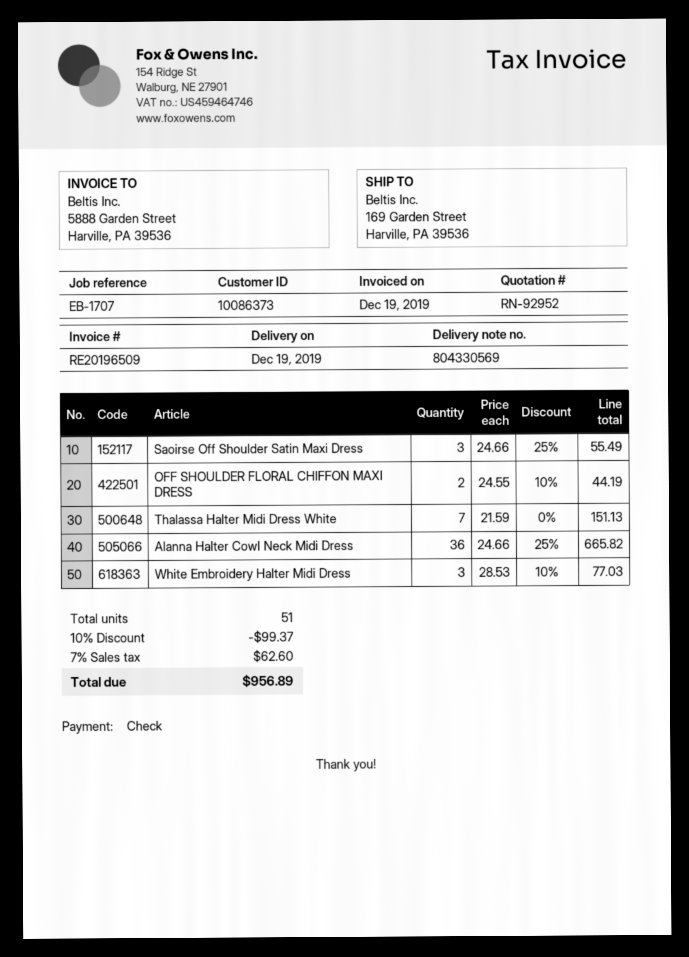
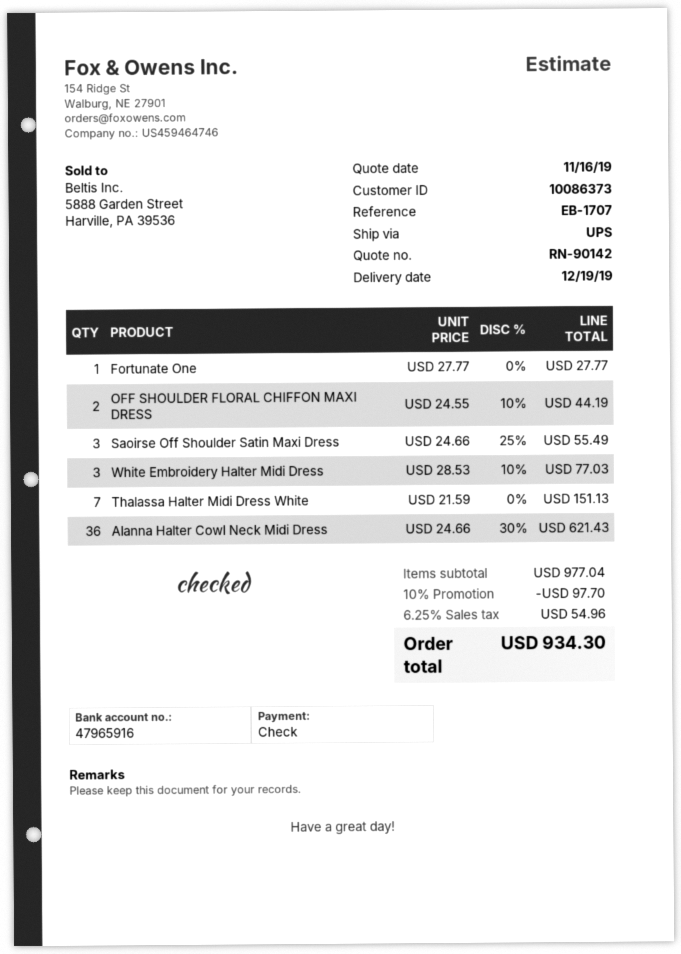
quote number: RN-92952 -> RN-90142
Alanna Halter Cowl Neck Midi Dress: 36 x 24.66 - 25% = 665.82 -> 36 x 24.66 - 30% = 621.43
Fortunate One: none -> 1 x 27.77 = 27.77
discount: 10% = 99.37 -> 10% = 97.70
tax: 7% = 62.60 -> 6.25% = 54.96
total: 956.89 -> 934.30

